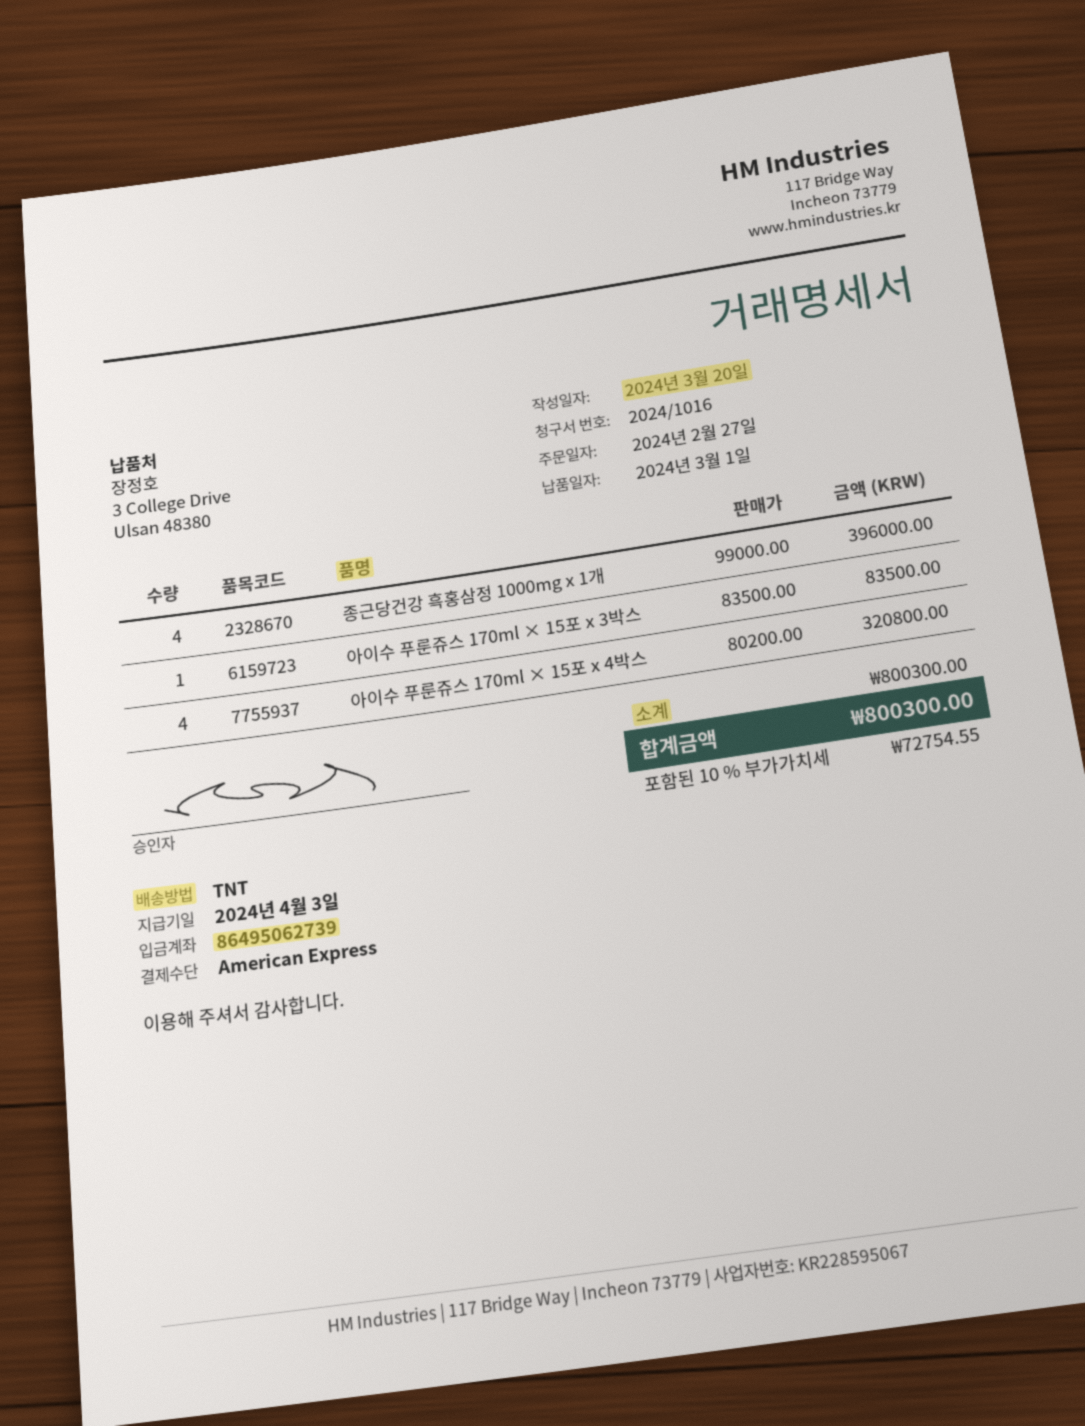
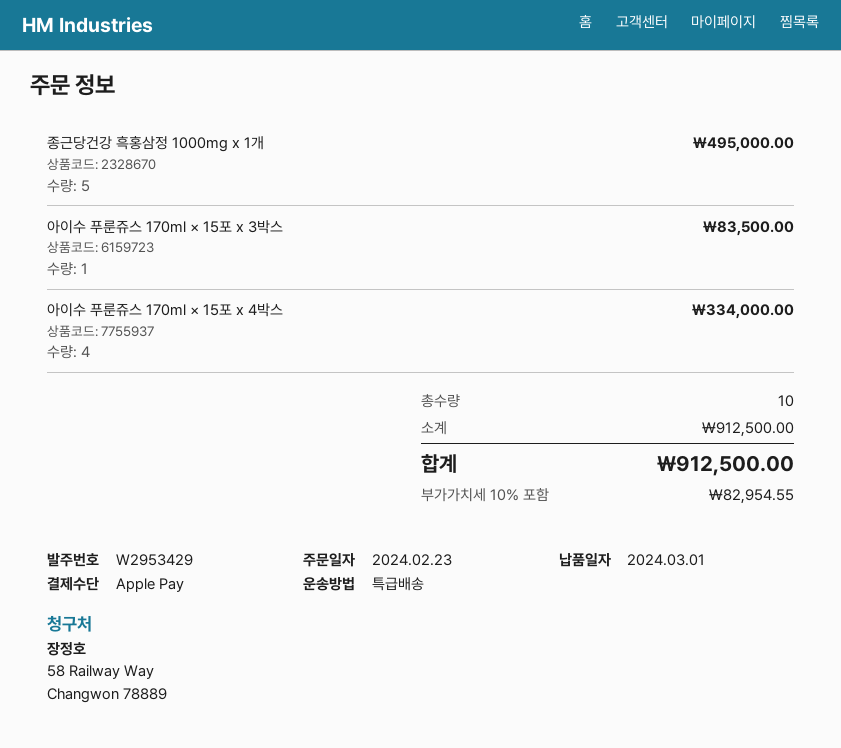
order date: 2024-02-27 -> 2024-02-23
payment method: American Express -> Apple Pay
shipping method: TNT -> express
종근당건강 흑홍삼정 1000mg x 1개: 4 for 396000.00 -> 5 for 495000.00
아이수 푸룬쥬스 170ml × 15포 x 4박스: 4 for 320800.00 -> 4 for 334000.00
subtotal: 800300.00 -> 912500.00
tax: 10% = 72754.55 -> 10% = 82954.55
total: 800300.00 -> 912500.00

